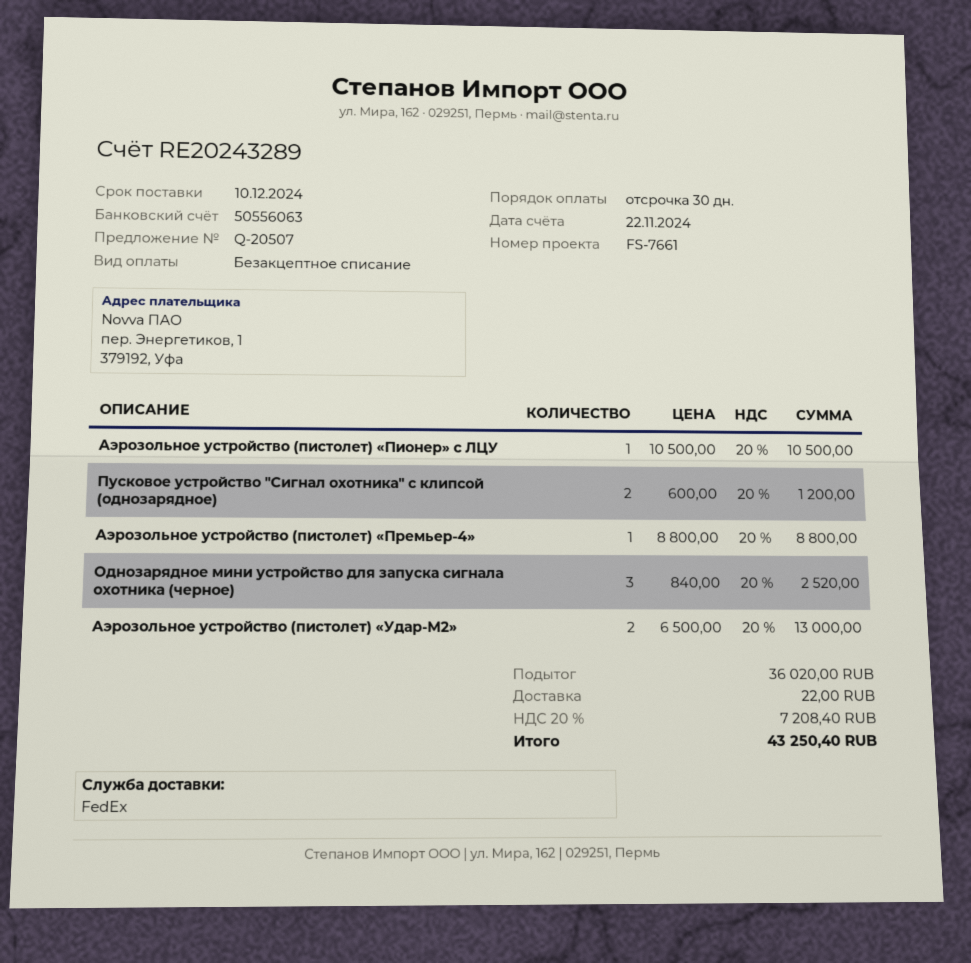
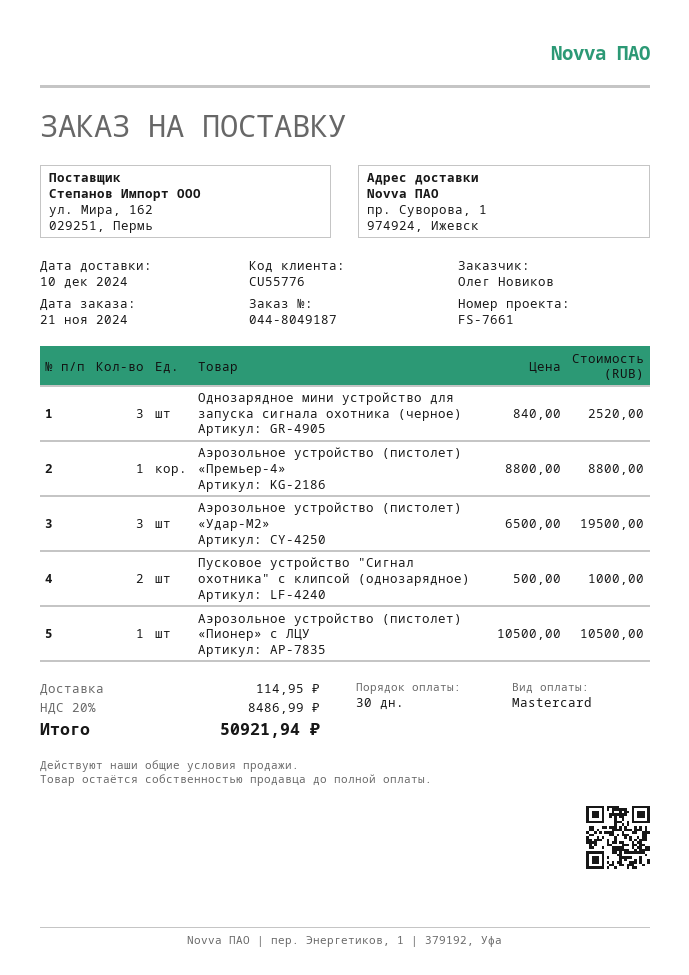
payment method: direct debit -> Mastercard
Пусковое устройство "Сигнал охотника" с клипсой (однозарядное): 2 x 600.00 = 1200.00 -> 2 x 500.00 = 1000.00
Аэрозольное устройство (пистолет) «Удар-М2»: 2 x 6500.00 = 13000.00 -> 3 x 6500.00 = 19500.00
shipping: 22.00 -> 114.95
tax: 20% = 7208.40 -> 20% = 8486.99
total: 43250.40 -> 50921.94

